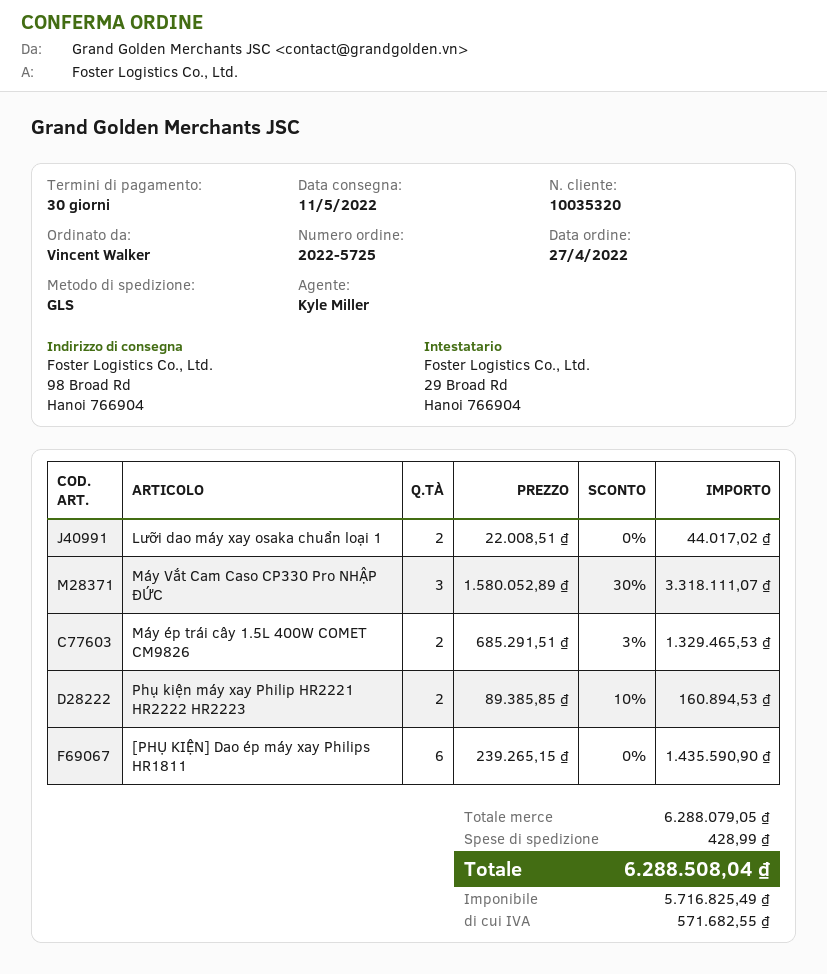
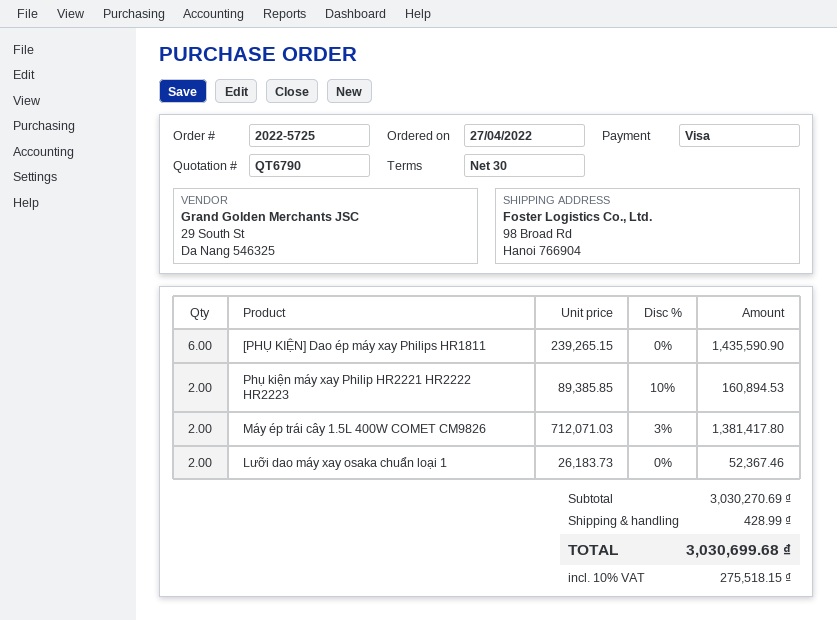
Lưỡi dao máy xay osaka chuẩn loại 1: 2 x 22008.51 = 44017.02 -> 2 x 26183.73 = 52367.46
Máy Vắt Cam Caso CP330 Pro NHẬP ĐỨC: 3 x 1580052.89 - 30% = 3318111.07 -> none
Máy ép trái cây 1.5L 400W COMET CM9826: 2 x 685291.51 - 3% = 1329465.53 -> 2 x 712071.03 - 3% = 1381417.80
subtotal: 6288079.05 -> 3030270.69
tax: 571682.55 -> 275518.15
total: 6288508.04 -> 3030699.68

